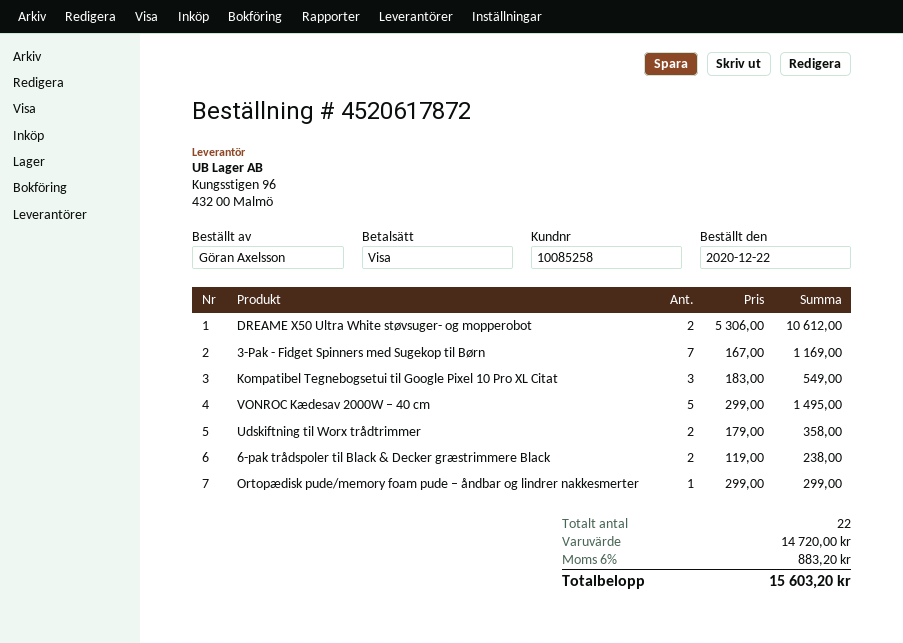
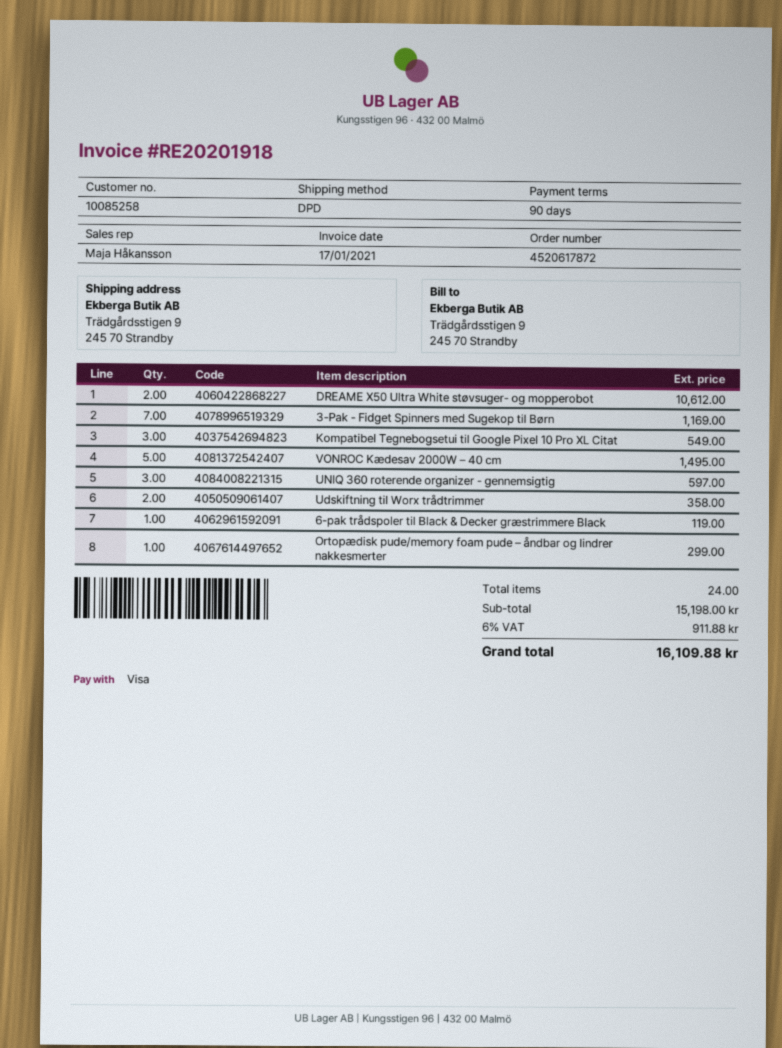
6-pak trådspoler til Black & Decker græstrimmere Black: 2 for 238.00 -> 1 for 119.00
UNIQ 360 roterende organizer - gennemsigtig: none -> 3 for 597.00
total quantity: 22 -> 24
subtotal: 14720.00 -> 15198.00
tax: 6% = 883.20 -> 6% = 911.88
total: 15603.20 -> 16109.88

